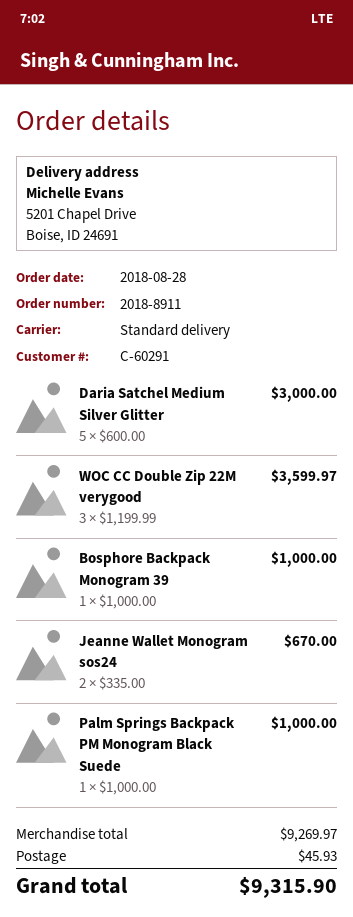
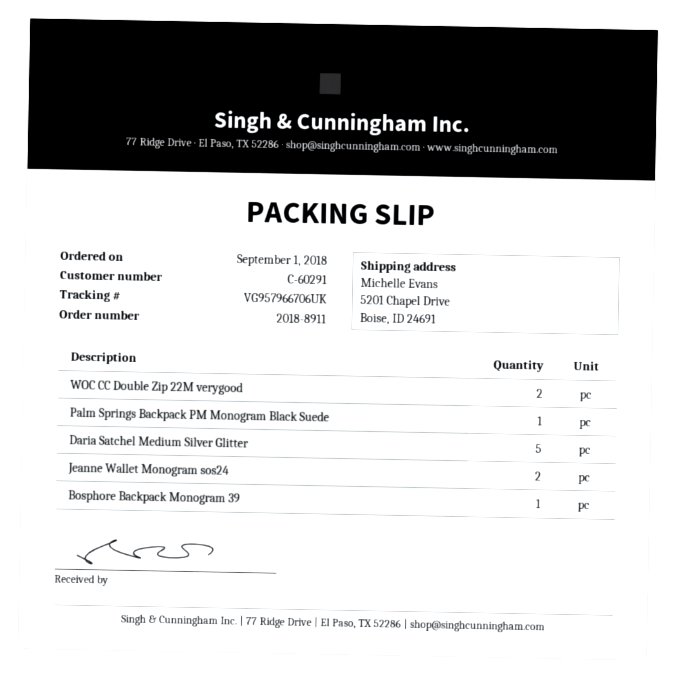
order date: 2018-08-28 -> 2018-09-01
WOC CC Double Zip 22M verygood: 3 -> 2

